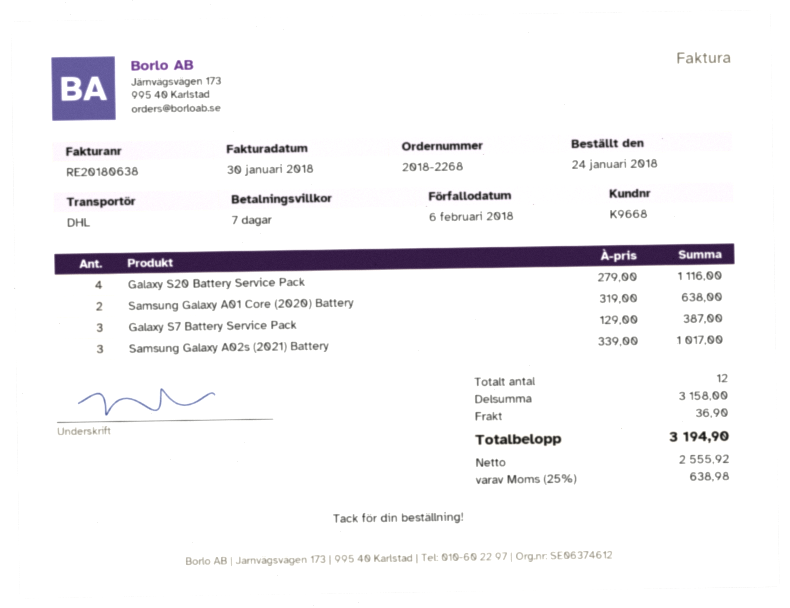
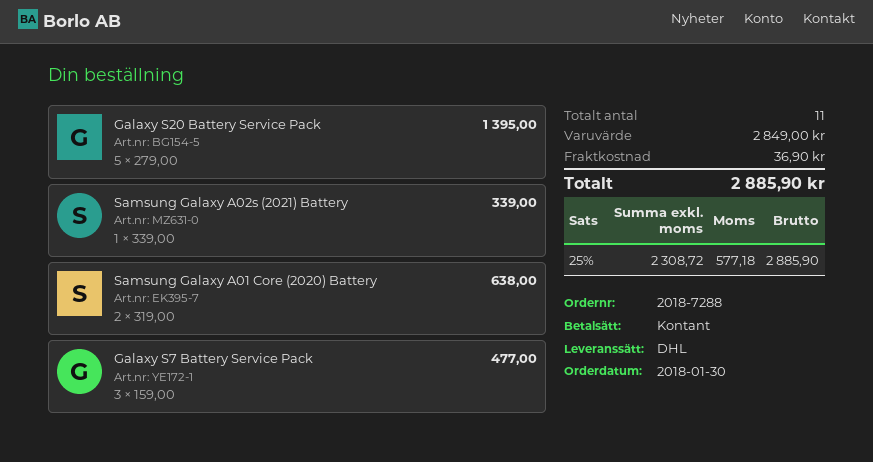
order number: 2018-2268 -> 2018-7288
order date: 2018-01-24 -> 2018-01-30
Galaxy S20 Battery Service Pack: 4 x 279.00 = 1116.00 -> 5 x 279.00 = 1395.00
Galaxy S7 Battery Service Pack: 3 x 129.00 = 387.00 -> 3 x 159.00 = 477.00
Samsung Galaxy A02s (2021) Battery: 3 x 339.00 = 1017.00 -> 1 x 339.00 = 339.00
total quantity: 12 -> 11
subtotal: 3158.00 -> 2849.00
net: 2555.92 -> 2308.72
tax: 25% = 638.98 -> 25% = 577.18
total: 3194.90 -> 2885.90

